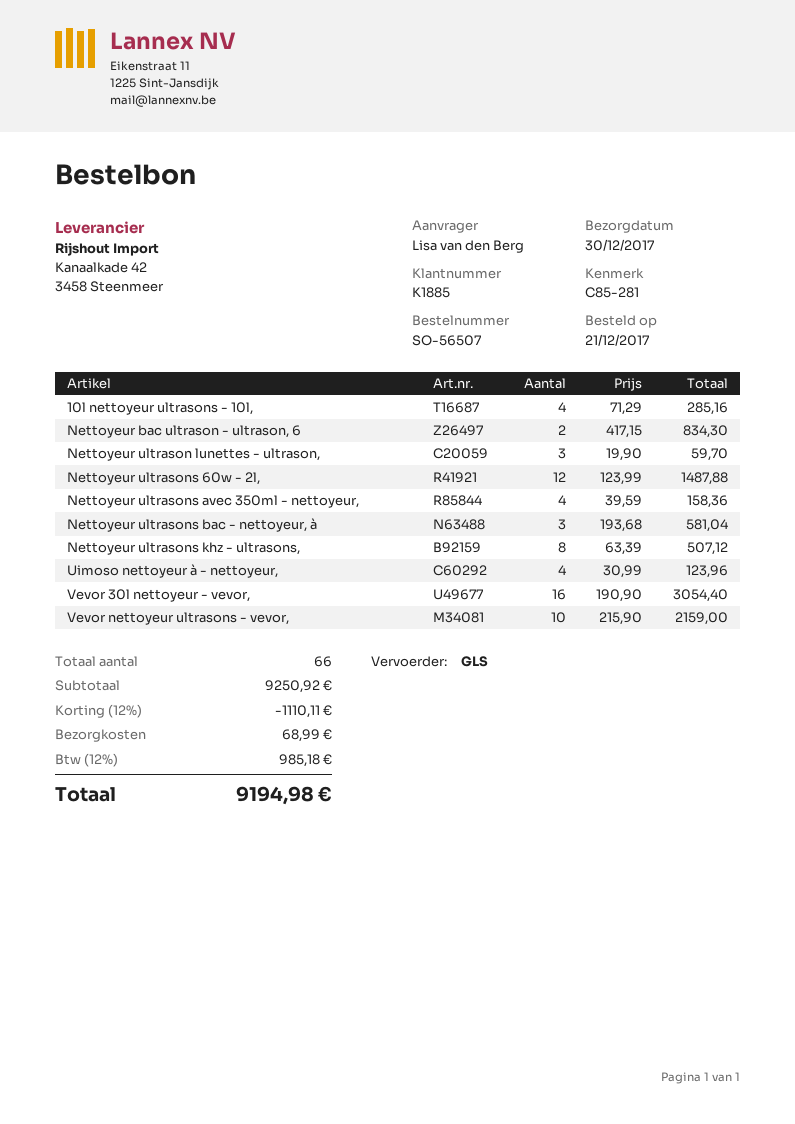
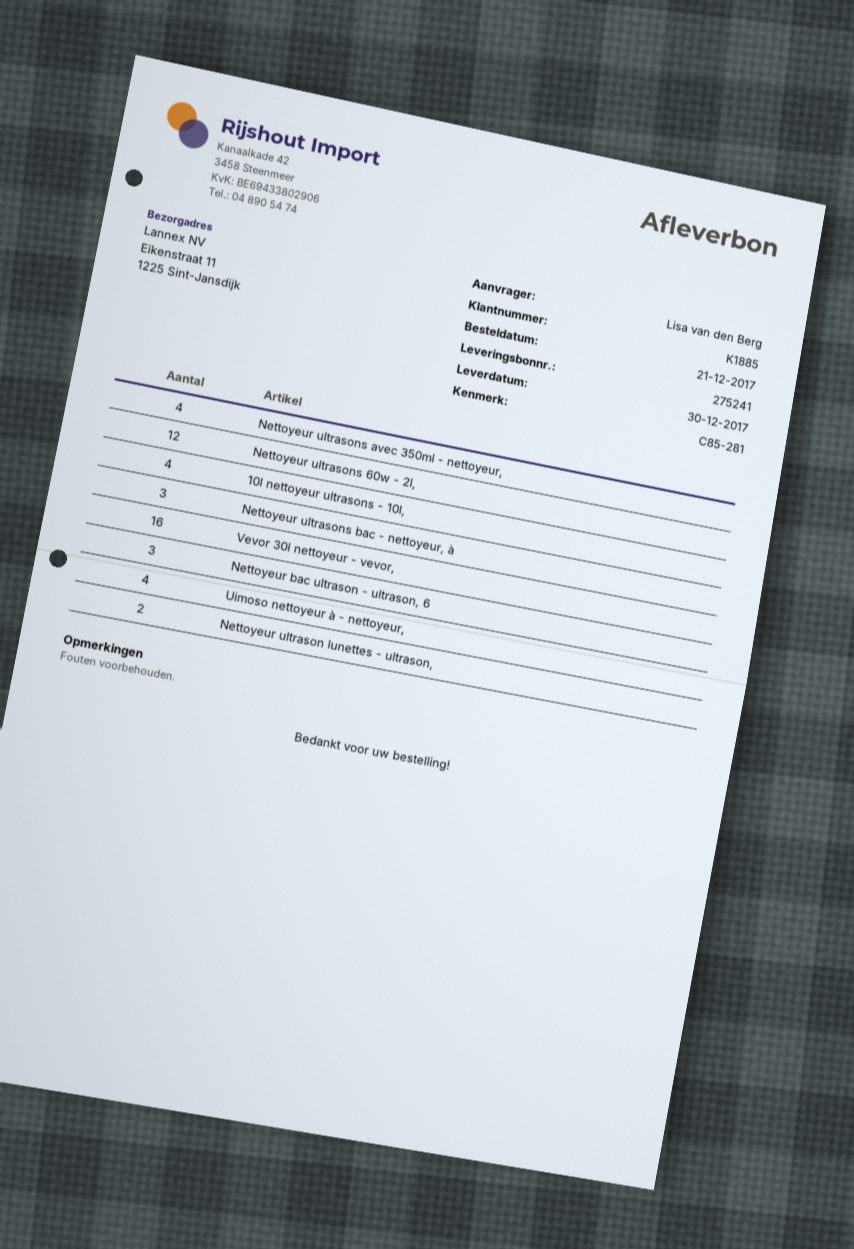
Nettoyeur bac ultrason - ultrason, 6: 2 -> 3
Nettoyeur ultrason lunettes - ultrason,: 3 -> 2
Nettoyeur ultrasons khz - ultrasons,: 8 -> none
Vevor nettoyeur ultrasons - vevor,: 10 -> none

